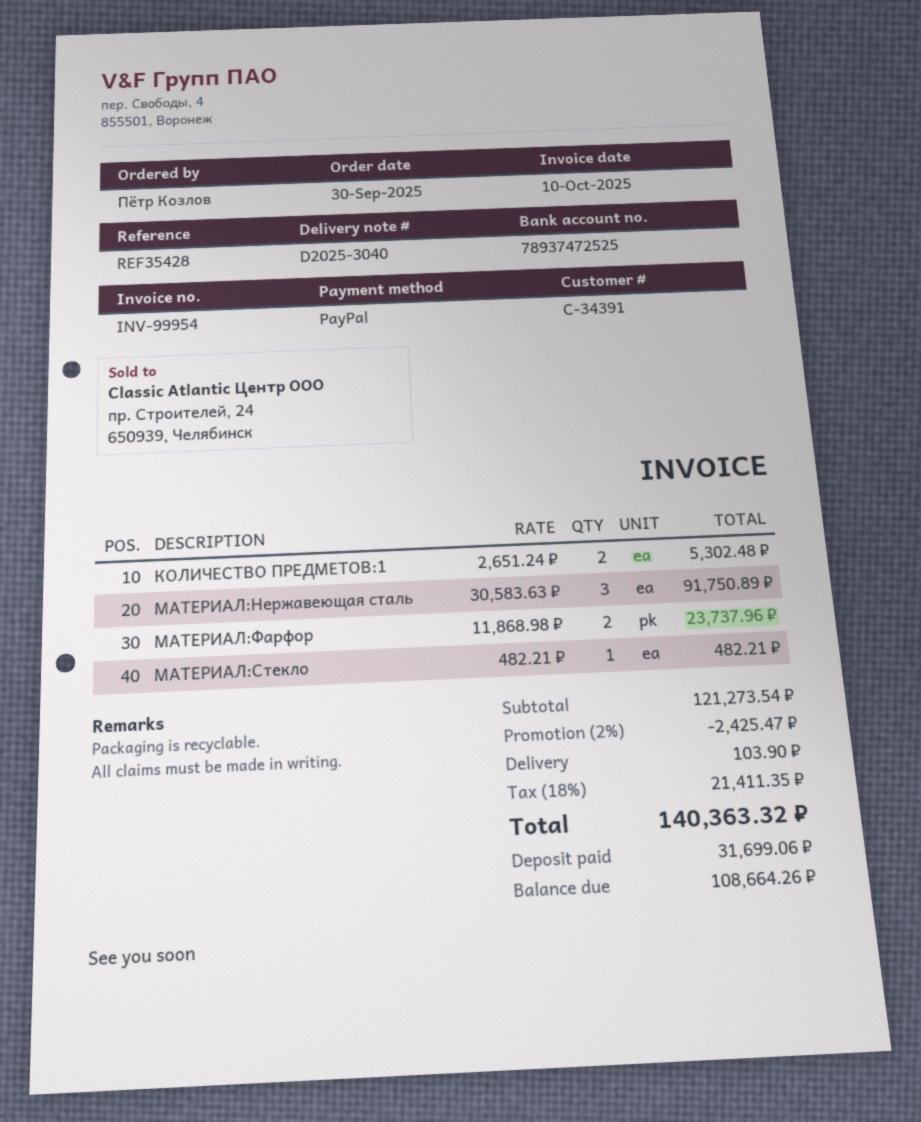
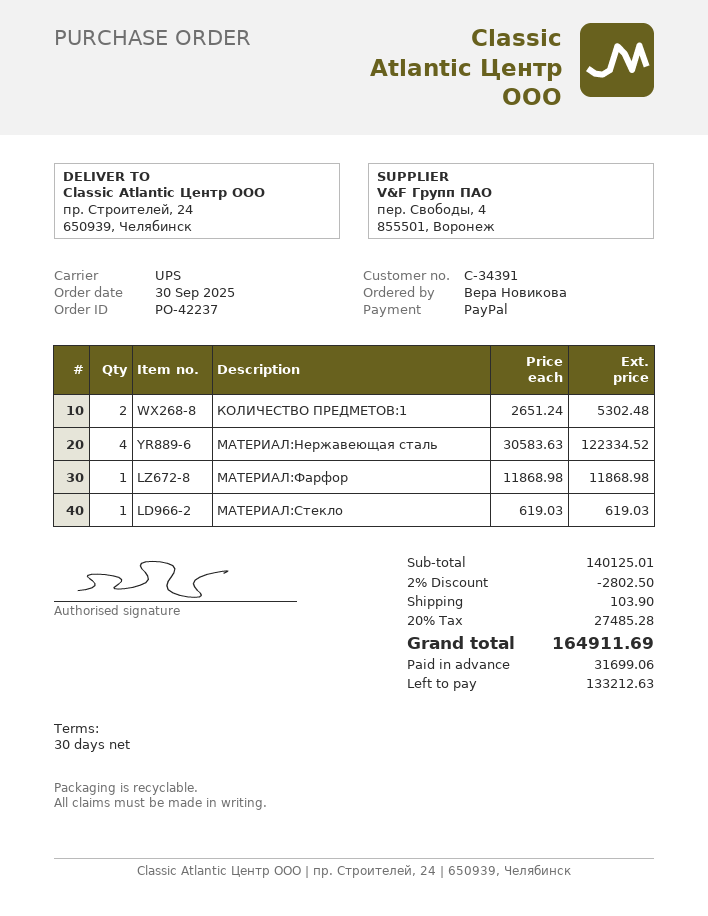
ordered by: Пётр Козлов -> Вера Новикова
МАТЕРИАЛ:Нержавеющая сталь: 3 x 30583.63 = 91750.89 -> 4 x 30583.63 = 122334.52
МАТЕРИАЛ:Фарфор: 2 x 11868.98 = 23737.96 -> 1 x 11868.98 = 11868.98
МАТЕРИАЛ:Стекло: 1 x 482.21 = 482.21 -> 1 x 619.03 = 619.03
subtotal: 121273.54 -> 140125.01
discount: 2% = 2425.47 -> 2% = 2802.50
tax: 18% = 21411.35 -> 20% = 27485.28
total: 140363.32 -> 164911.69
balance: 108664.26 -> 133212.63

